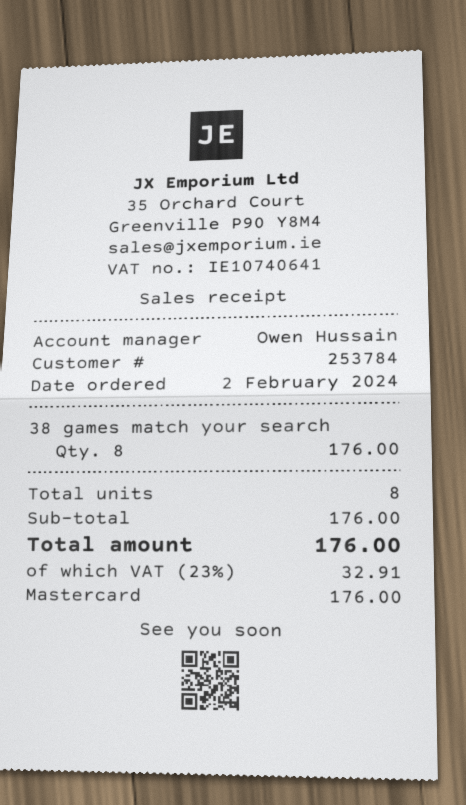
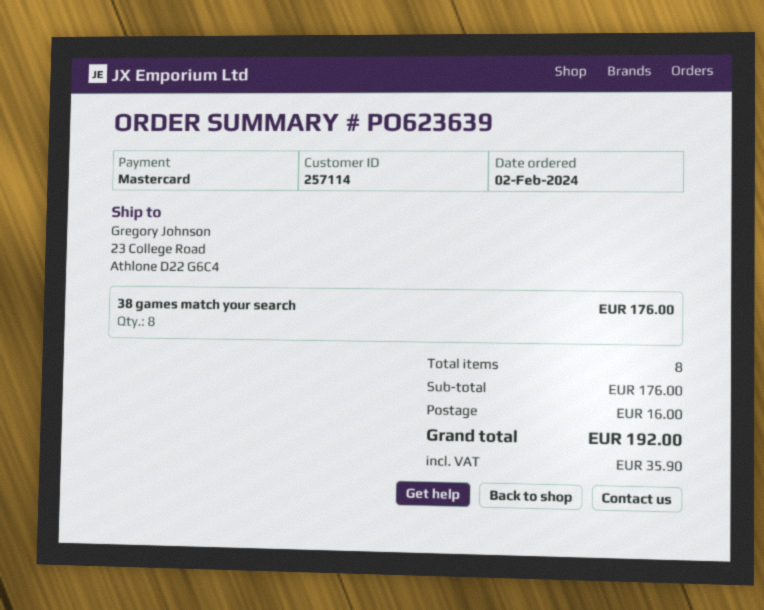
customer number: 253784 -> 257114
shipping: none -> 16.00
tax: 32.91 -> 35.90
total: 176.00 -> 192.00

